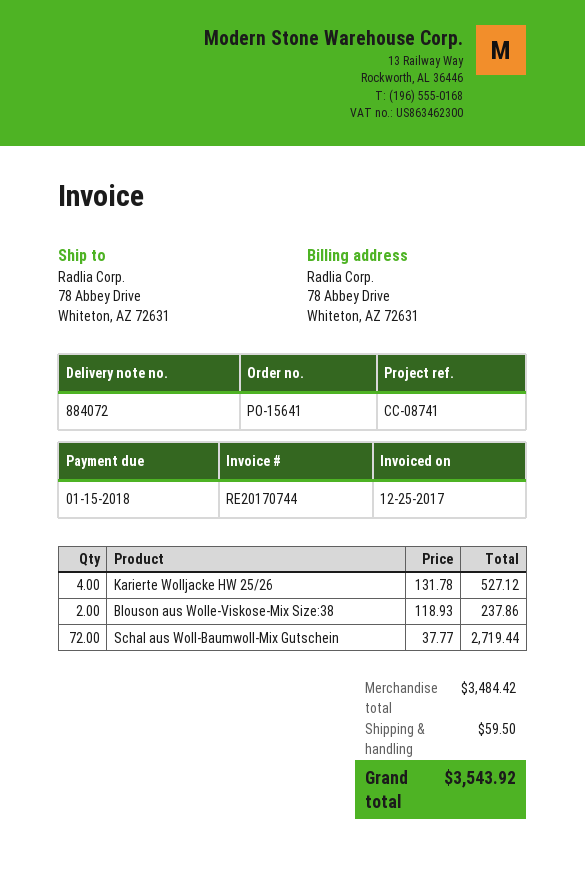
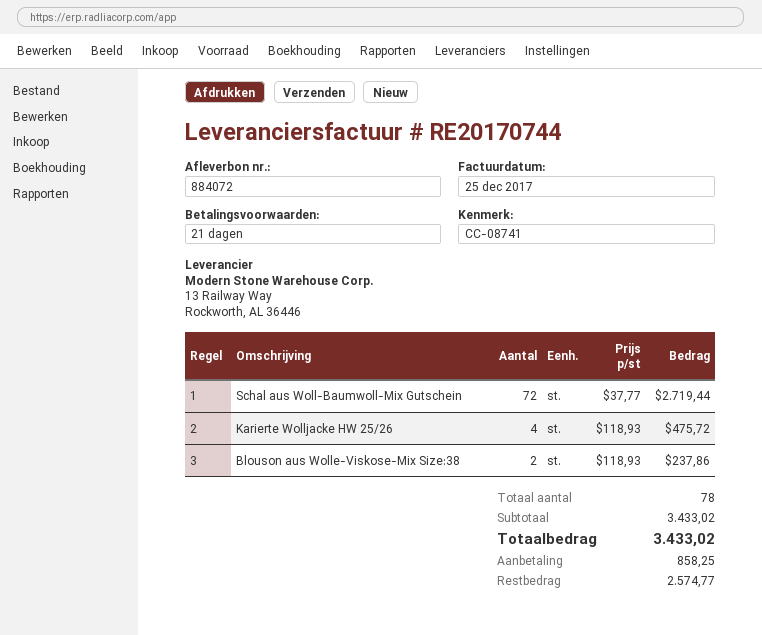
Karierte Wolljacke HW 25/26: 4 x 131.78 = 527.12 -> 4 x 118.93 = 475.72
subtotal: 3484.42 -> 3433.02
shipping: 59.50 -> none
total: 3543.92 -> 3433.02

